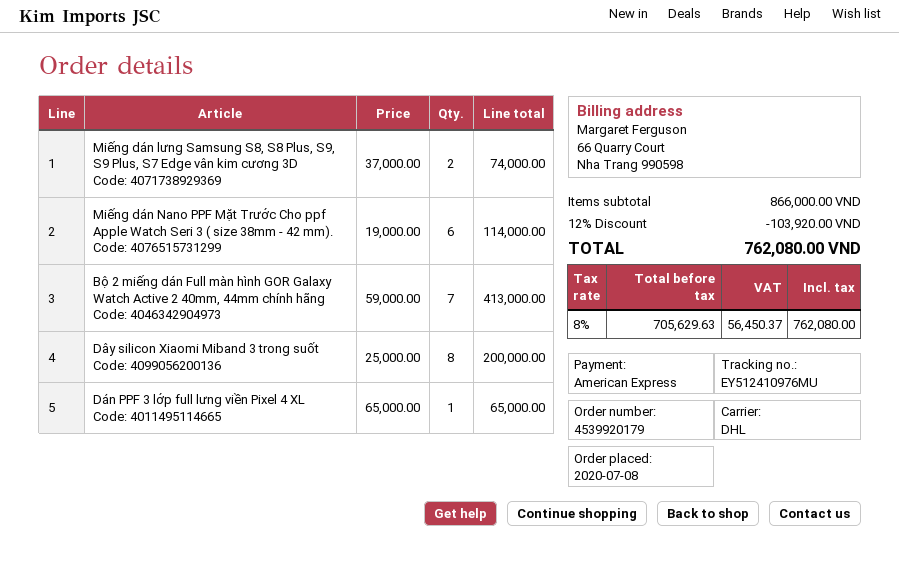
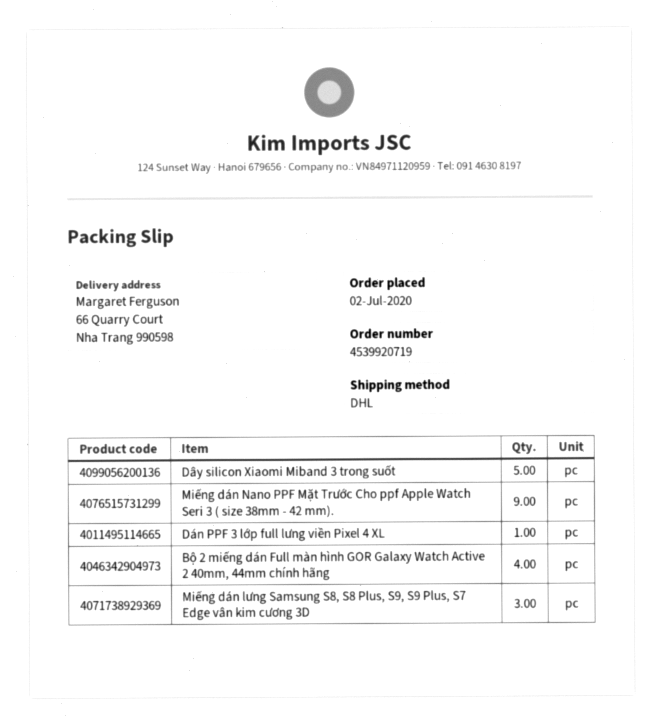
order number: 4539920179 -> 4539920719
order date: 2020-07-08 -> 2020-07-02
Miếng dán lưng Samsung S8, S8 Plus, S9, S9 Plus, S7 Edge vân kim cương 3D: 2 -> 3
Miếng dán Nano PPF Mặt Trước Cho ppf Apple Watch Seri 3 ( size 38mm - 42 mm).: 6 -> 9
Bộ 2 miếng dán Full màn hình GOR Galaxy Watch Active 2 40mm, 44mm chính hãng: 7 -> 4
Dây silicon Xiaomi Miband 3 trong suốt: 8 -> 5

